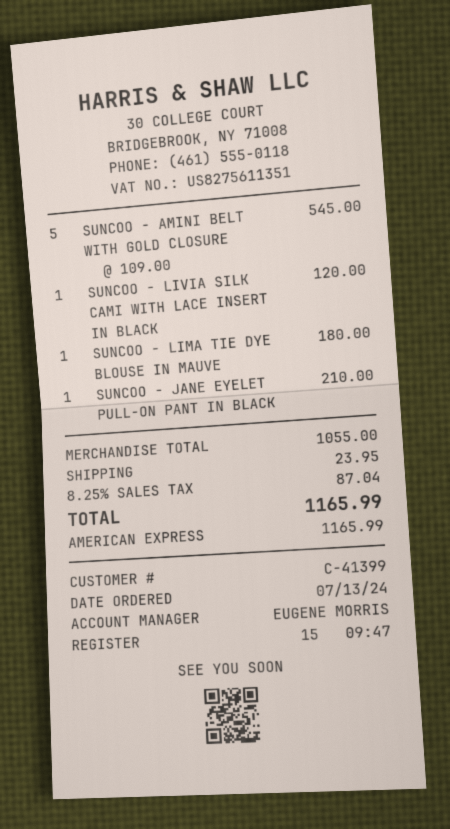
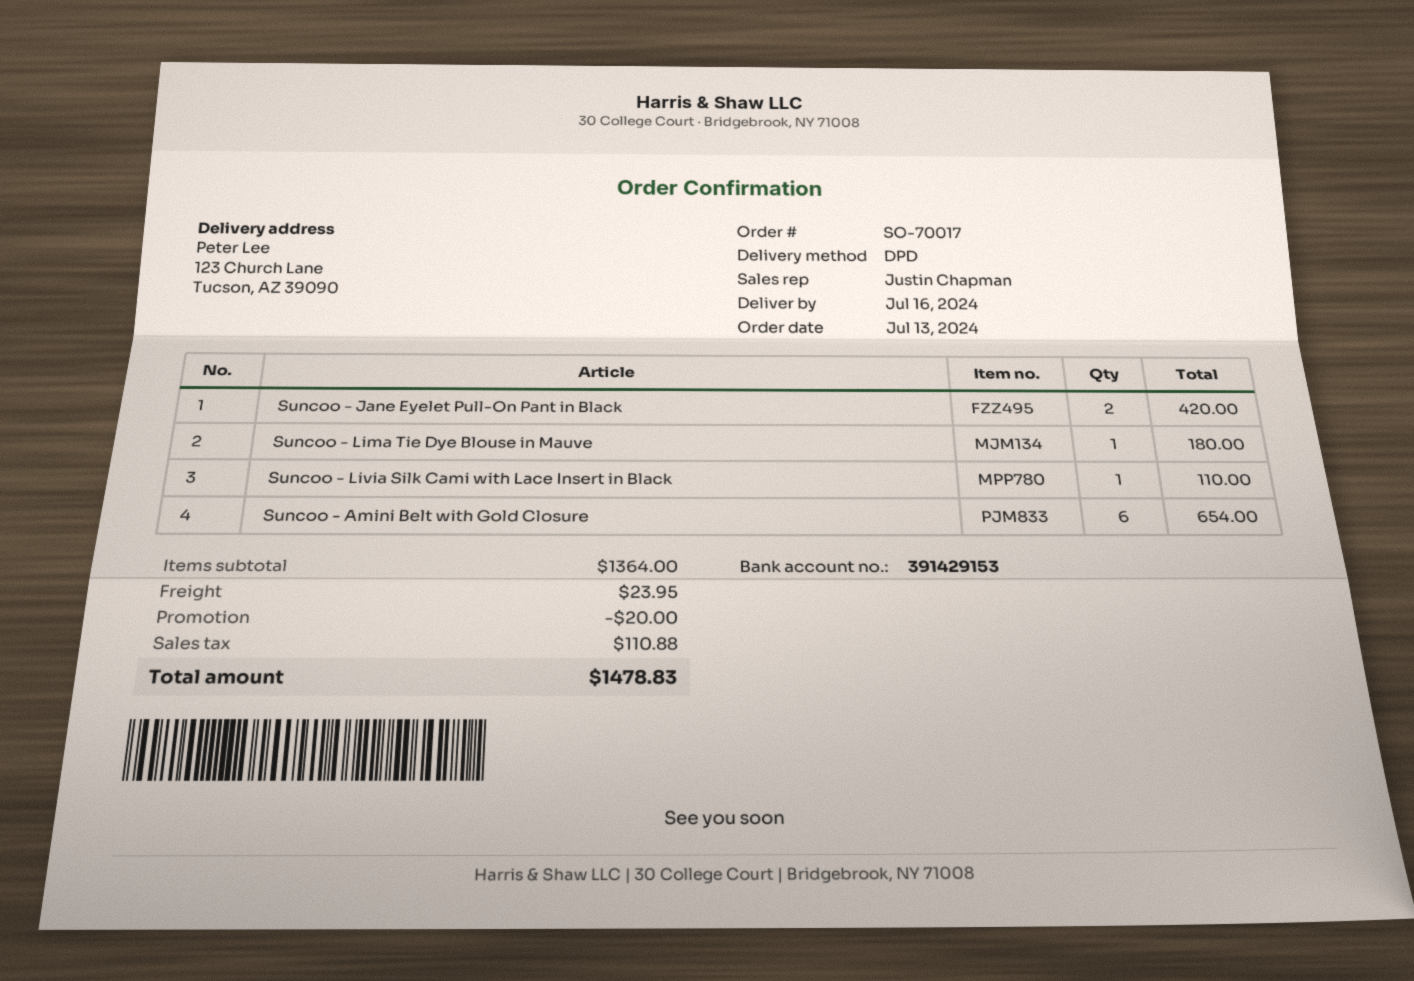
sales rep: EUGENE MORRIS -> Justin Chapman
SUNCOO - AMINI BELT WITH GOLD CLOSURE: 5 for 545.00 -> 6 for 654.00
SUNCOO - LIVIA SILK CAMI WITH LACE INSERT IN BLACK: 1 for 120.00 -> 1 for 110.00
SUNCOO - JANE EYELET PULL-ON PANT IN BLACK: 1 for 210.00 -> 2 for 420.00
subtotal: 1055.00 -> 1364.00
discount: none -> 20.00
tax: 87.04 -> 110.88
total: 1165.99 -> 1478.83

